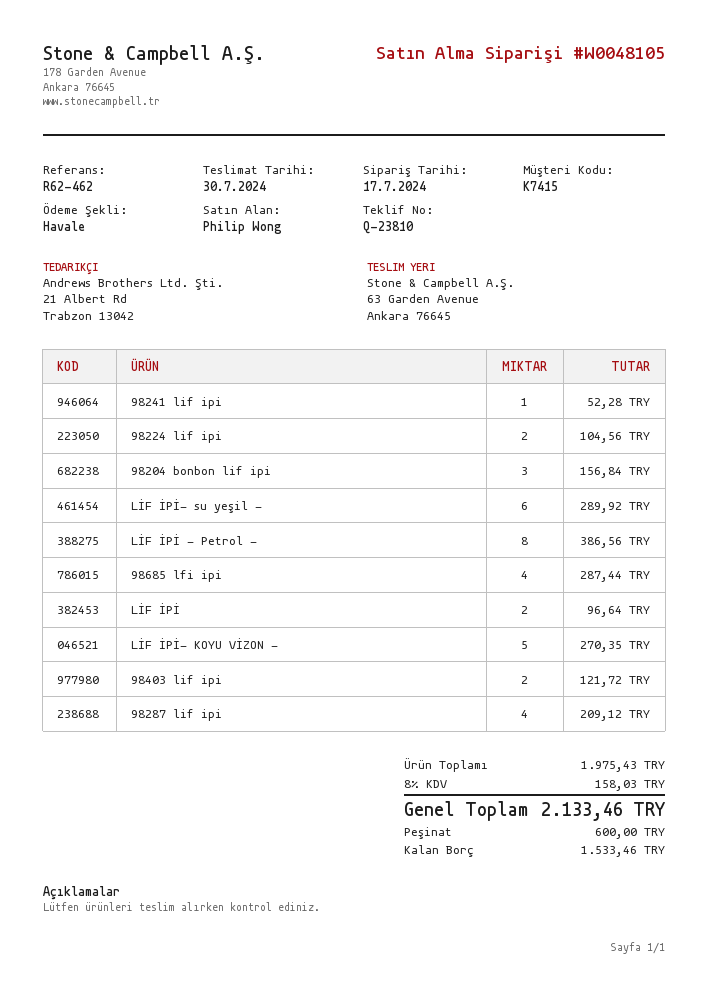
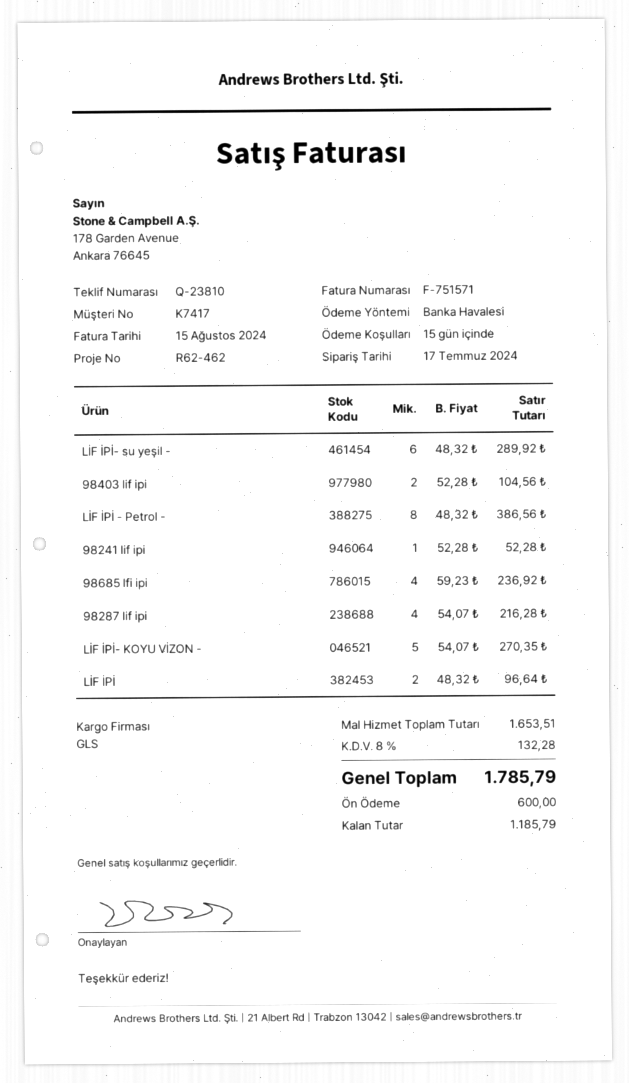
customer number: K7415 -> K7417
98224 lif ipi: 2 for 104.56 -> none
98204 bonbon lif ipi: 3 for 156.84 -> none
98685 lfi ipi: 4 for 287.44 -> 4 for 236.92
98403 lif ipi: 2 for 121.72 -> 2 for 104.56
98287 lif ipi: 4 for 209.12 -> 4 for 216.28
subtotal: 1975.43 -> 1653.51
tax: 8% = 158.03 -> 8% = 132.28
total: 2133.46 -> 1785.79
balance: 1533.46 -> 1185.79

